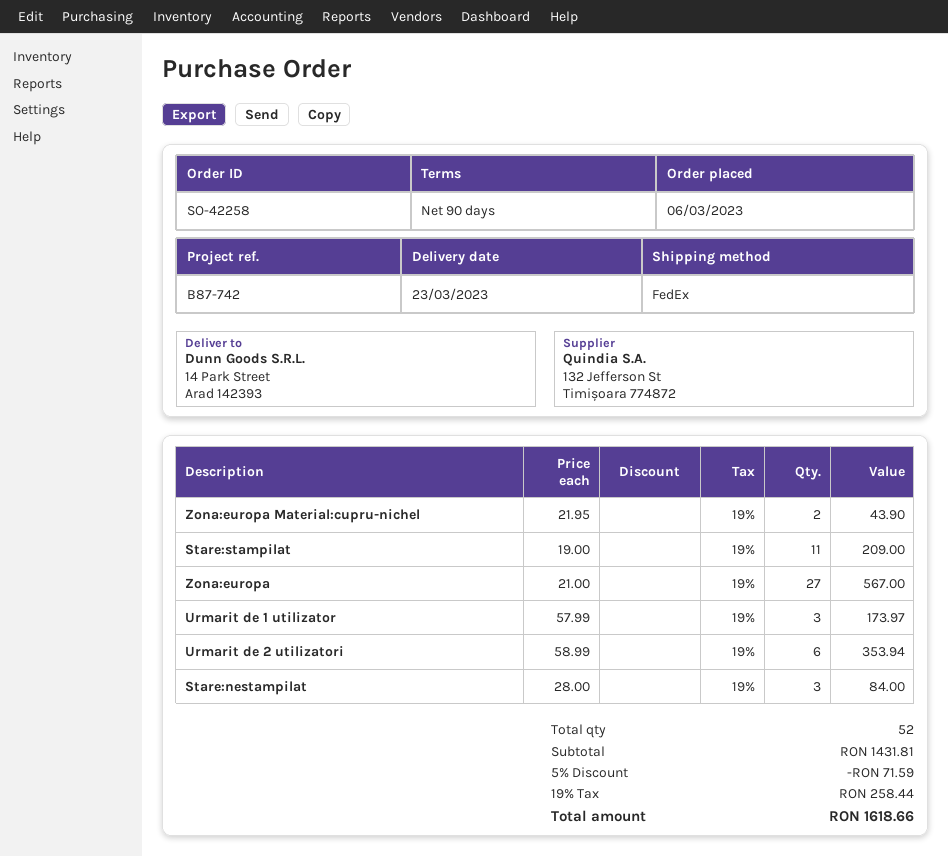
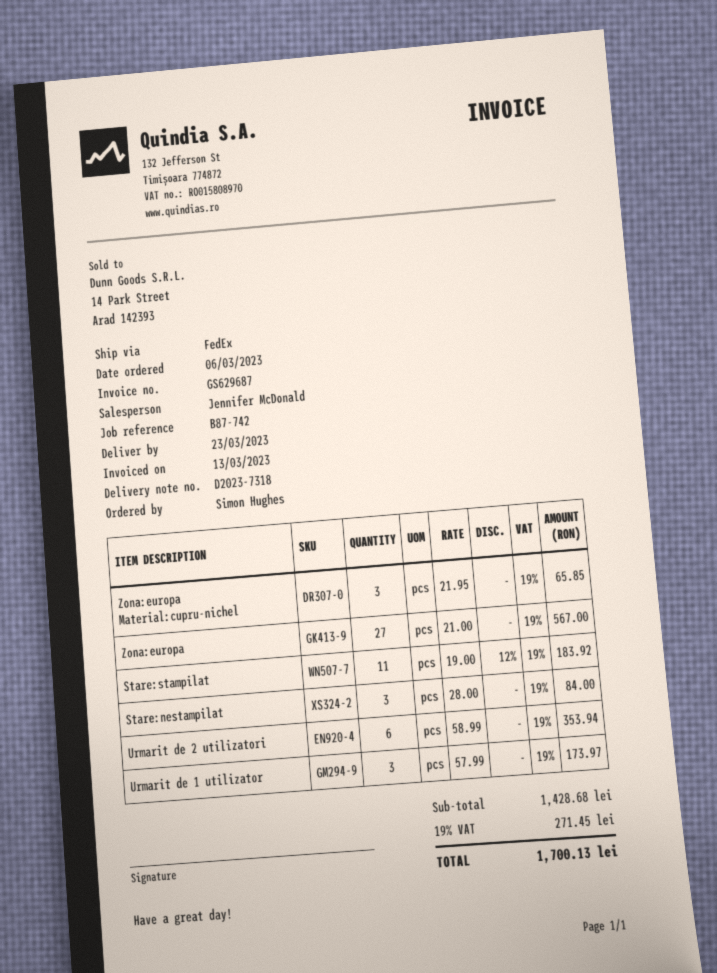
Zona:europa Material:cupru-nichel: 2 x 21.95 = 43.90 -> 3 x 21.95 = 65.85
Stare:stampilat: 11 x 19.00 = 209.00 -> 11 x 19.00 - 12% = 183.92
subtotal: 1431.81 -> 1428.68
discount: 5% = 71.59 -> none
tax: 19% = 258.44 -> 19% = 271.45
total: 1618.66 -> 1700.13

